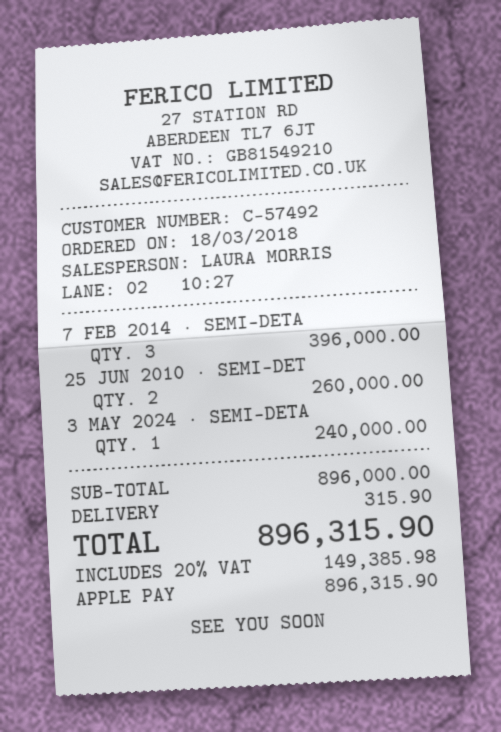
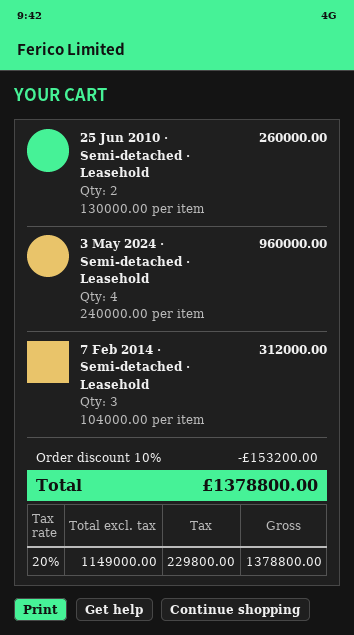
7 FEB 2014 · SEMI-DETA: 3 for 396000.00 -> 3 for 312000.00
3 MAY 2024 · SEMI-DETA: 1 for 240000.00 -> 4 for 960000.00
discount: none -> 10% = 153200.00
shipping: 315.90 -> none
tax: 20% = 149385.98 -> 20% = 229800.00
total: 896315.90 -> 1378800.00

